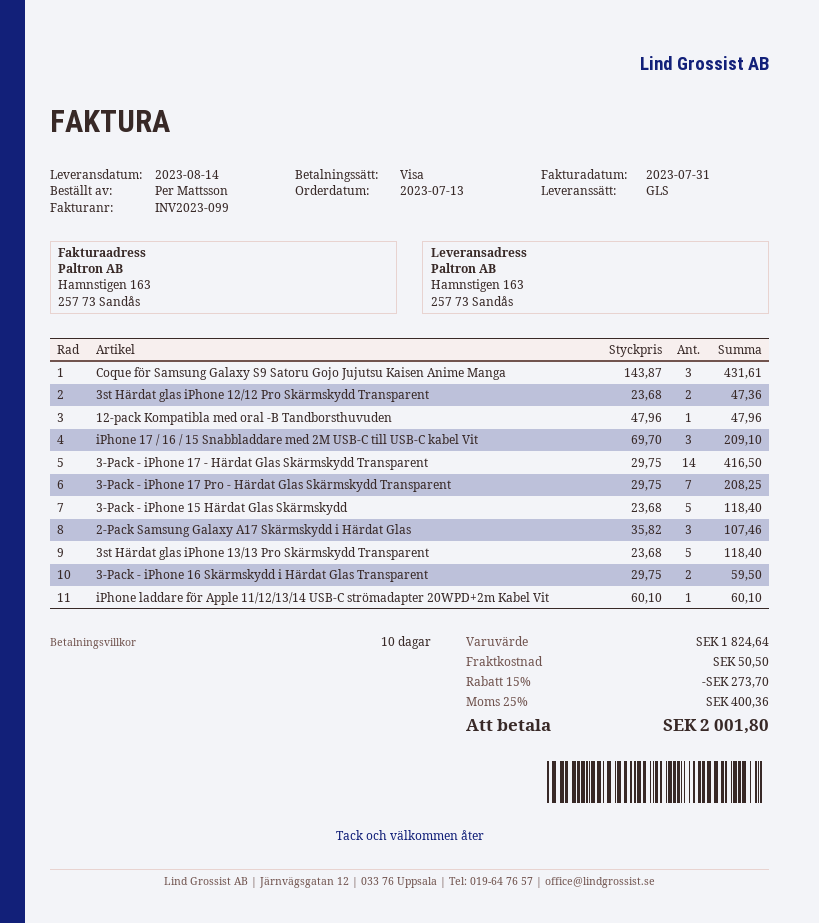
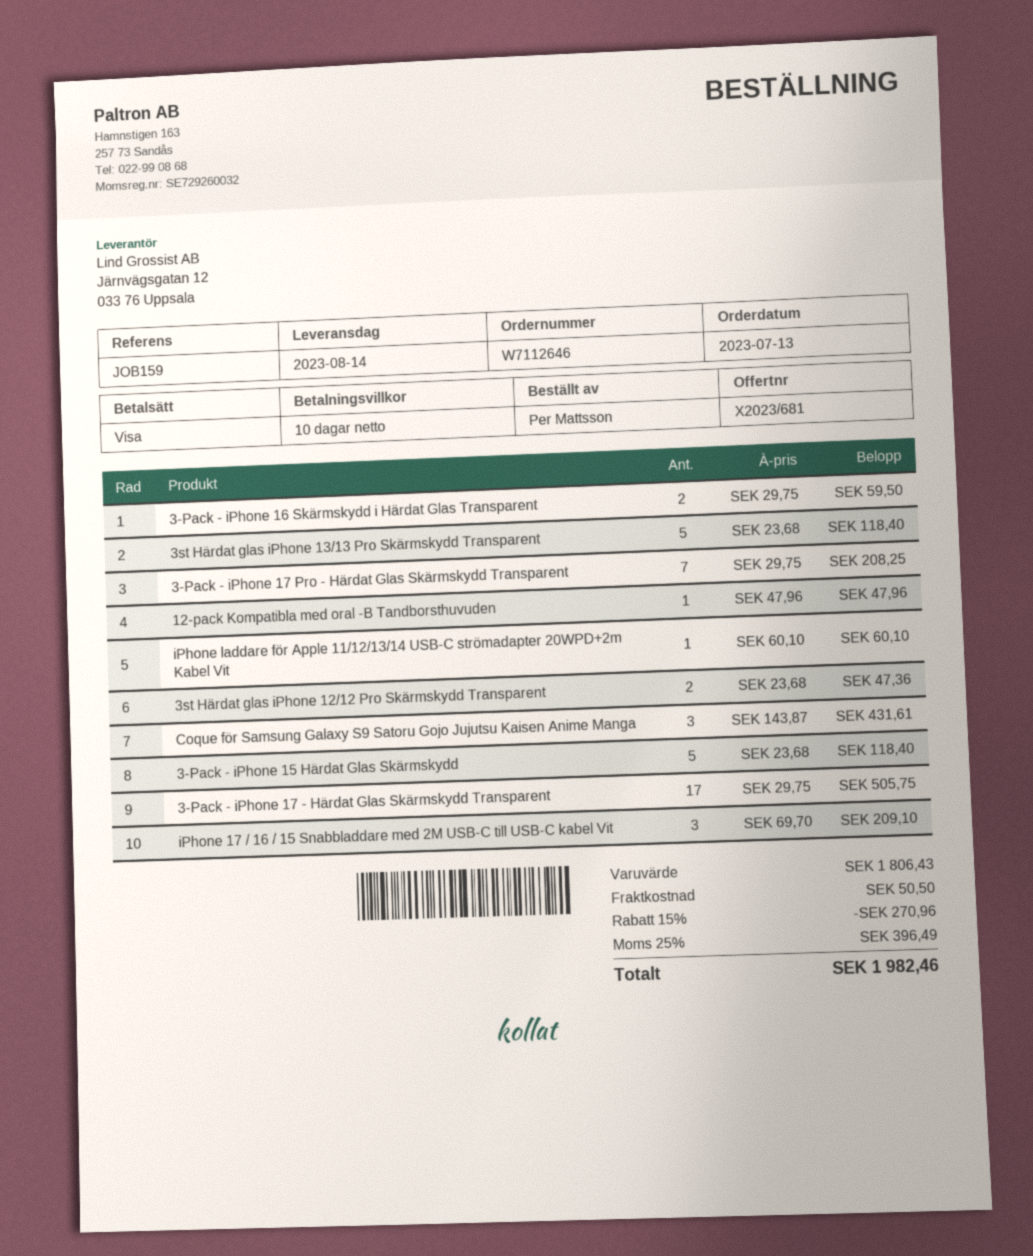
3-Pack - iPhone 17 - Härdat Glas Skärmskydd Transparent: 14 x 29.75 = 416.50 -> 17 x 29.75 = 505.75
2-Pack Samsung Galaxy A17 Skärmskydd i Härdat Glas: 3 x 35.82 = 107.46 -> none
subtotal: 1824.64 -> 1806.43
discount: 15% = 273.70 -> 15% = 270.96
tax: 25% = 400.36 -> 25% = 396.49
total: 2001.80 -> 1982.46

